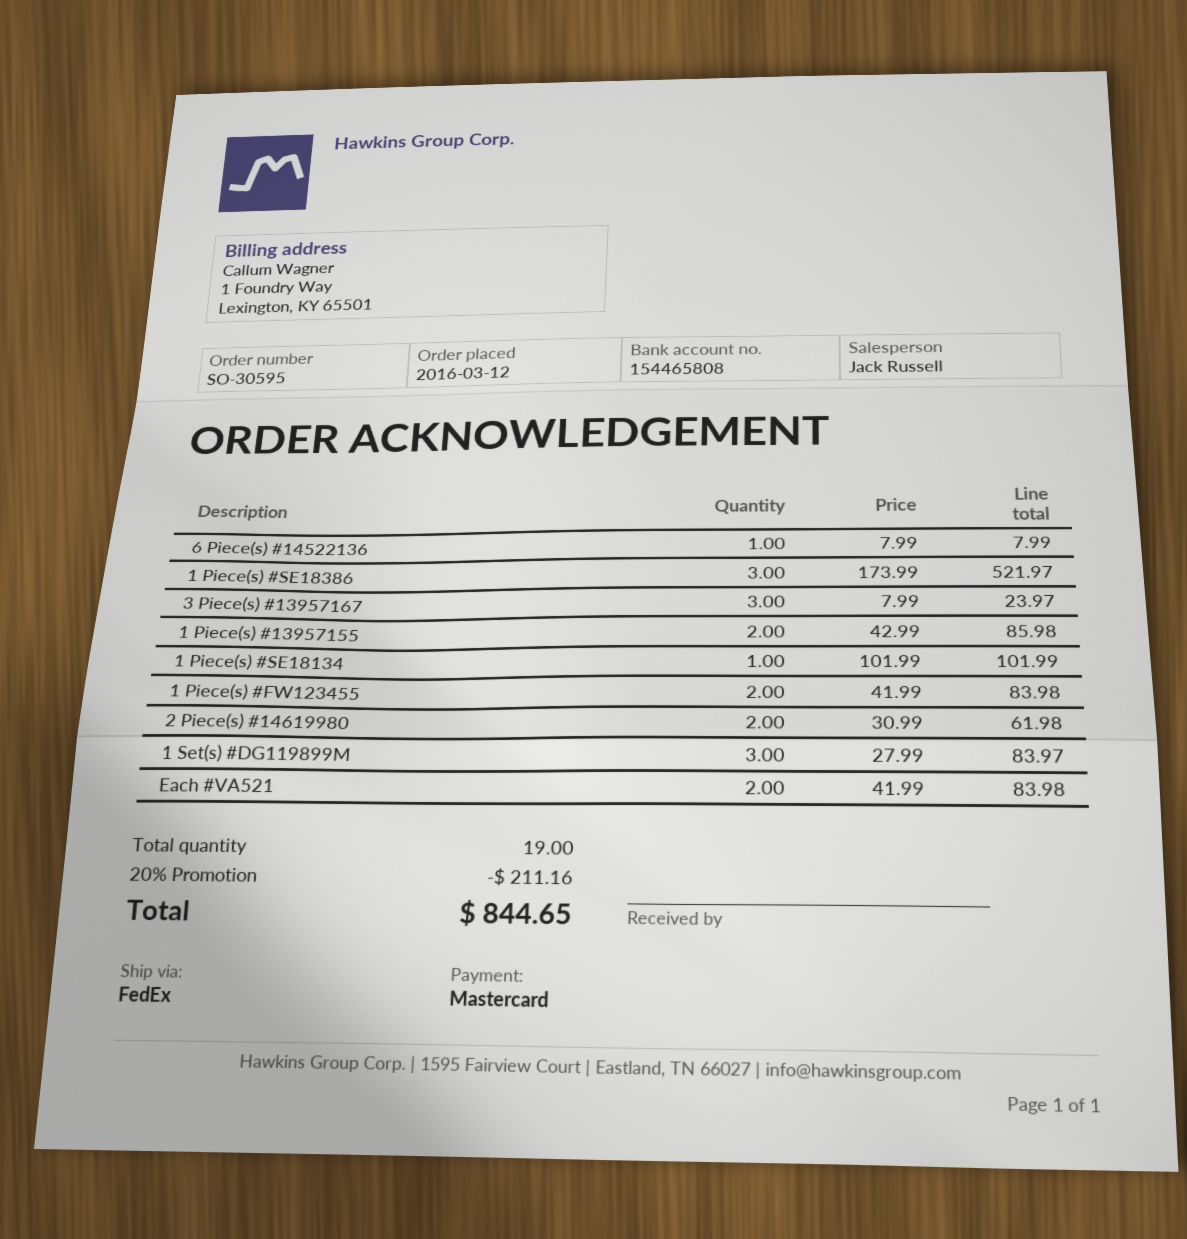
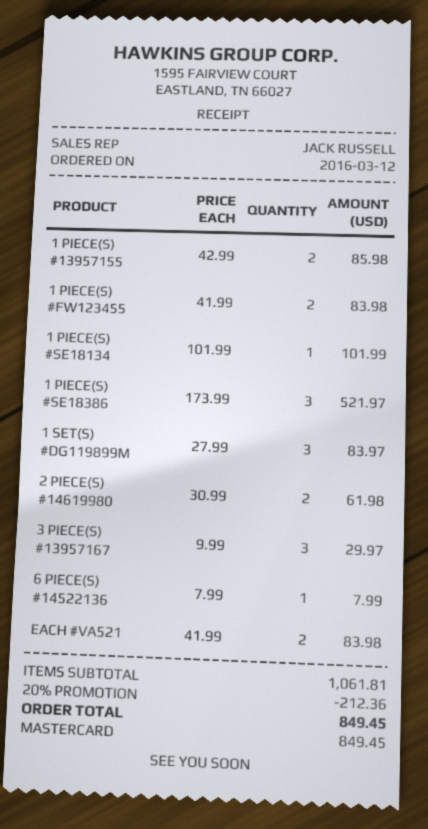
3 Piece(s) #13957167: 3 x 7.99 = 23.97 -> 3 x 9.99 = 29.97
discount: 20% = 211.16 -> 20% = 212.36
total: 844.65 -> 849.45

